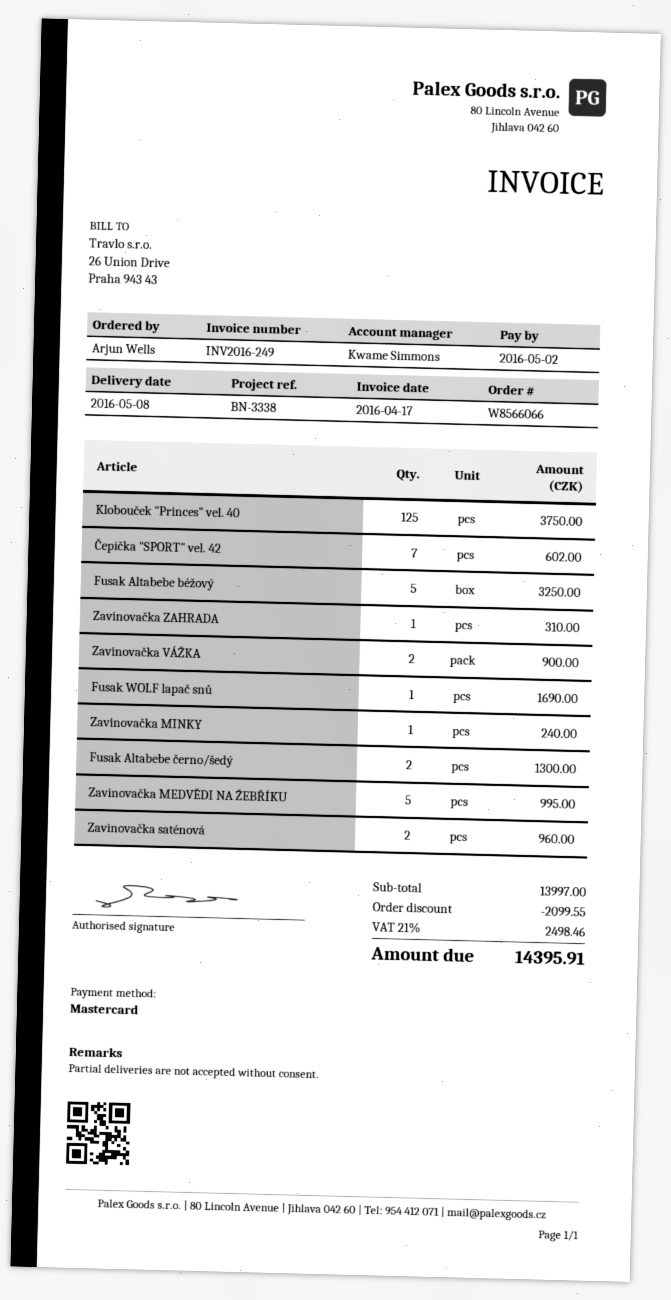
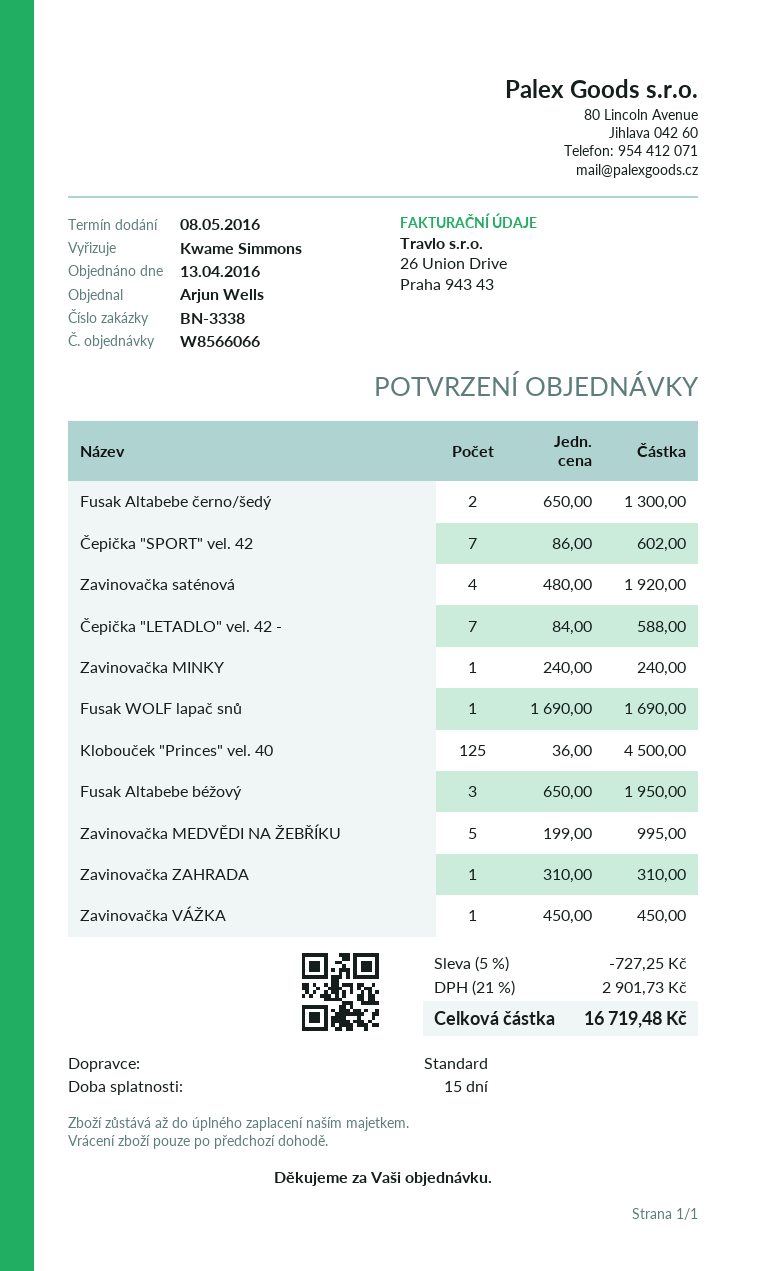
Klobouček "Princes" vel. 40: 125 for 3750.00 -> 125 for 4500.00
Fusak Altabebe béžový: 5 for 3250.00 -> 3 for 1950.00
Zavinovačka VÁŽKA: 2 for 900.00 -> 1 for 450.00
Zavinovačka saténová: 2 for 960.00 -> 4 for 1920.00
Čepička "LETADLO" vel. 42 -: none -> 7 for 588.00
discount: 2099.55 -> 727.25
tax: 21% = 2498.46 -> 21% = 2901.73
total: 14395.91 -> 16719.48

